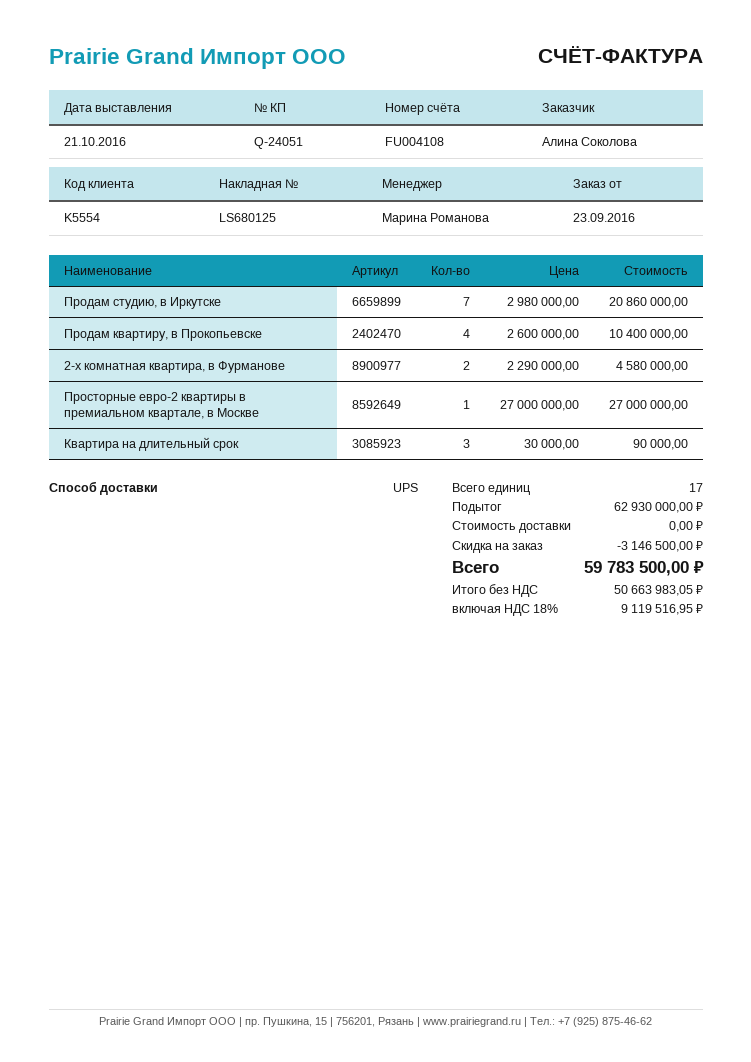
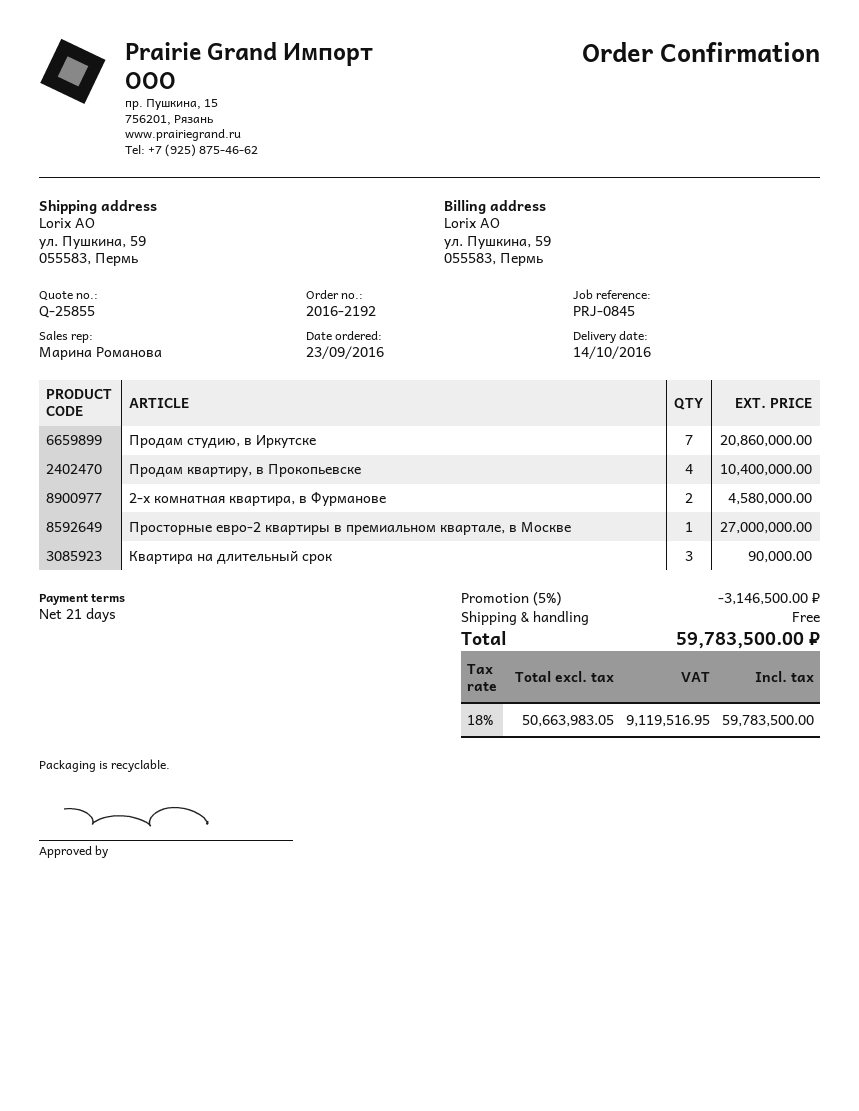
quote number: Q-24051 -> Q-25855

